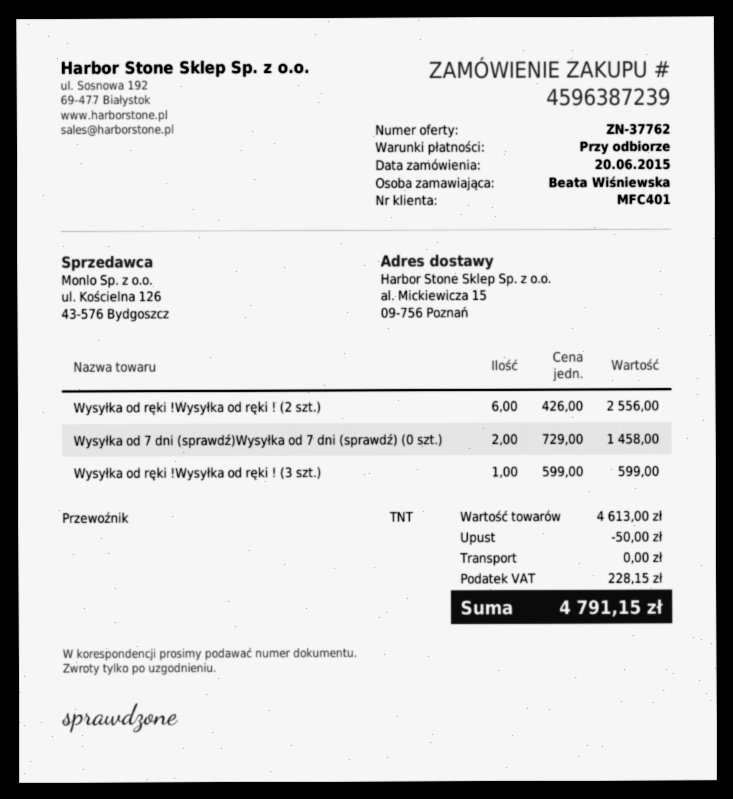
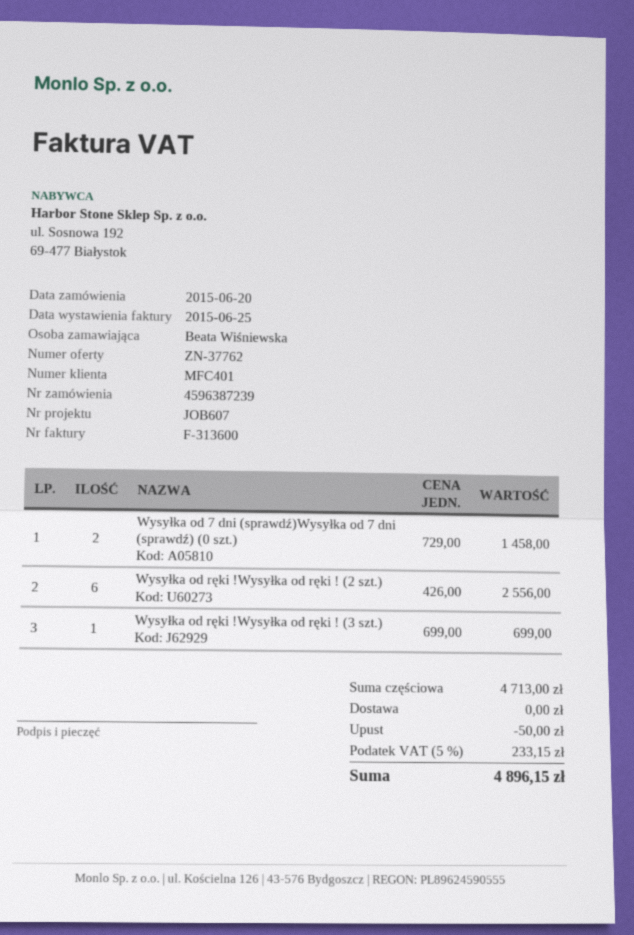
Wysyłka od ręki !Wysyłka od ręki ! (3 szt.): 1 x 599.00 = 599.00 -> 1 x 699.00 = 699.00
subtotal: 4613.00 -> 4713.00
tax: 228.15 -> 233.15
total: 4791.15 -> 4896.15

